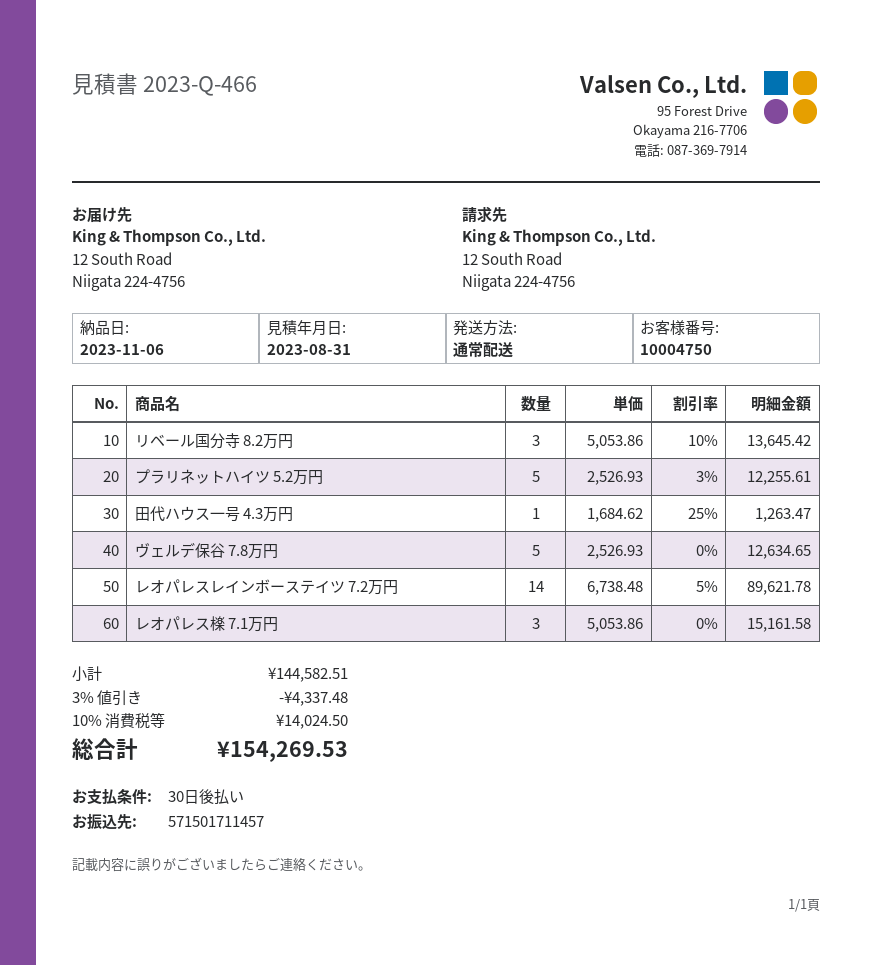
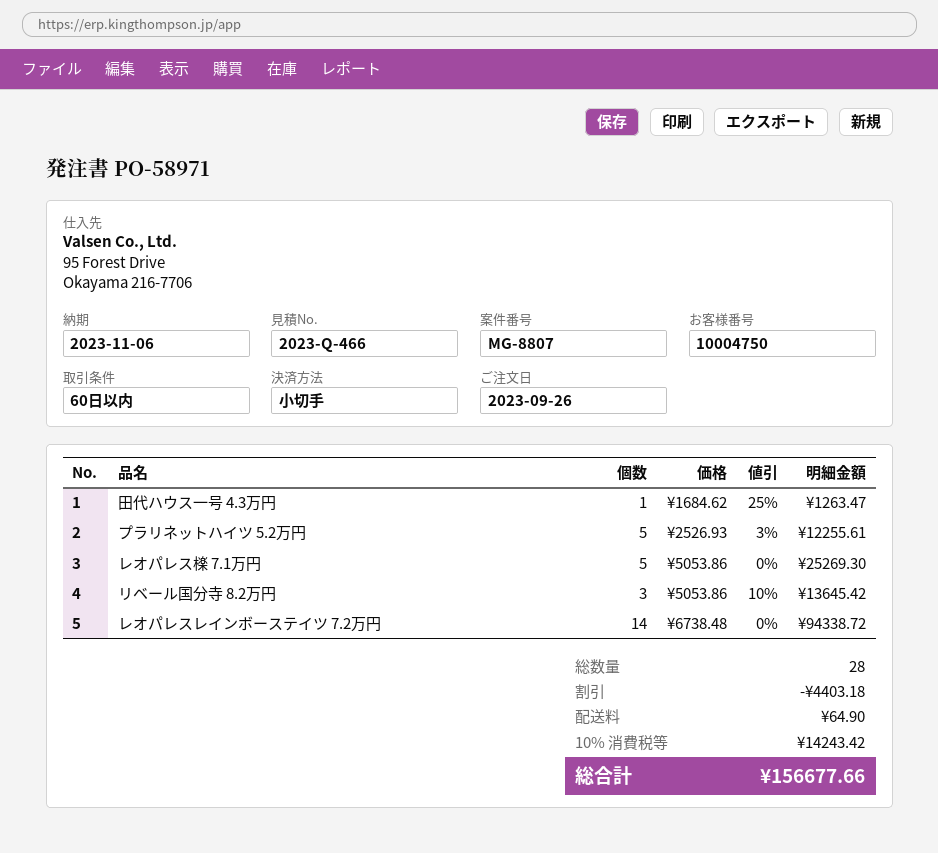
payment terms: 30 days -> 60 days
ヴェルデ保谷 7.8万円: 5 x 2526.93 = 12634.65 -> none
レオパレスレインボーステイツ 7.2万円: 14 x 6738.48 - 5% = 89621.78 -> 14 x 6738.48 = 94338.72
レオパレス檪 7.1万円: 3 x 5053.86 = 15161.58 -> 5 x 5053.86 = 25269.30
discount: 4337.48 -> 4403.18
shipping: none -> 64.90
tax: 10% = 14024.50 -> 10% = 14243.42
total: 154269.53 -> 156677.66

